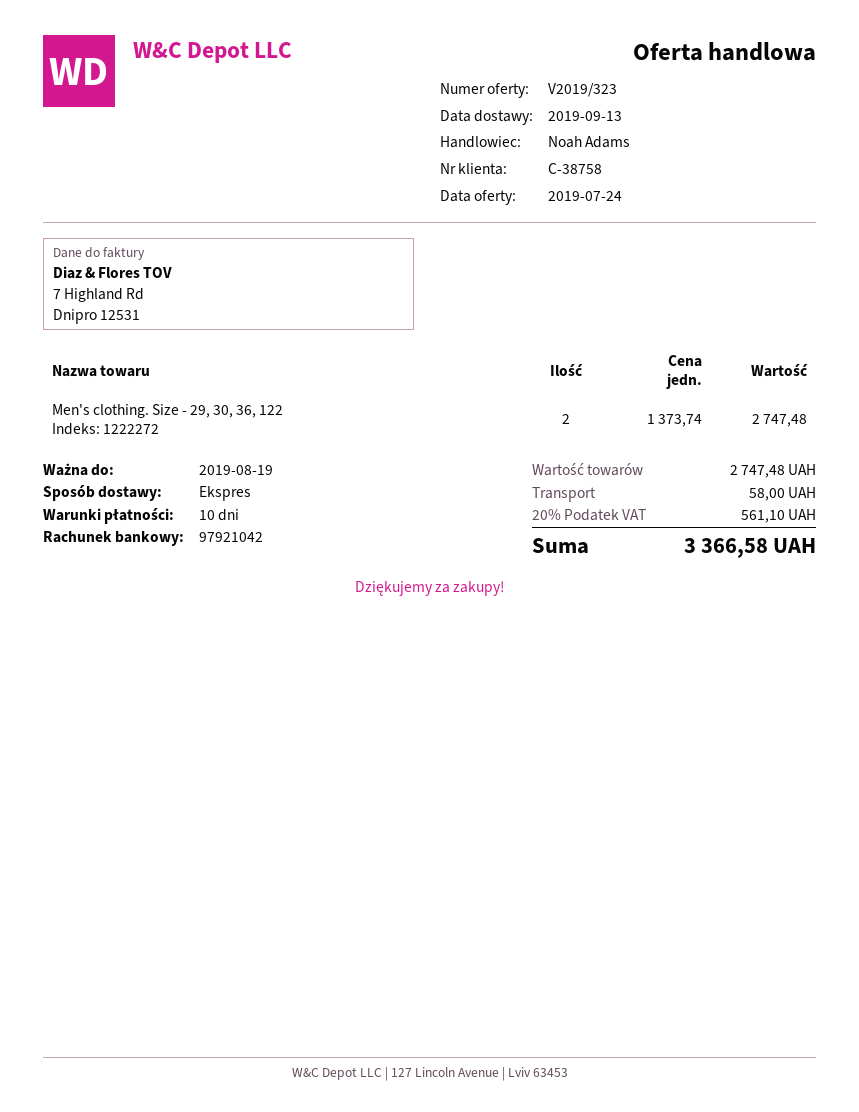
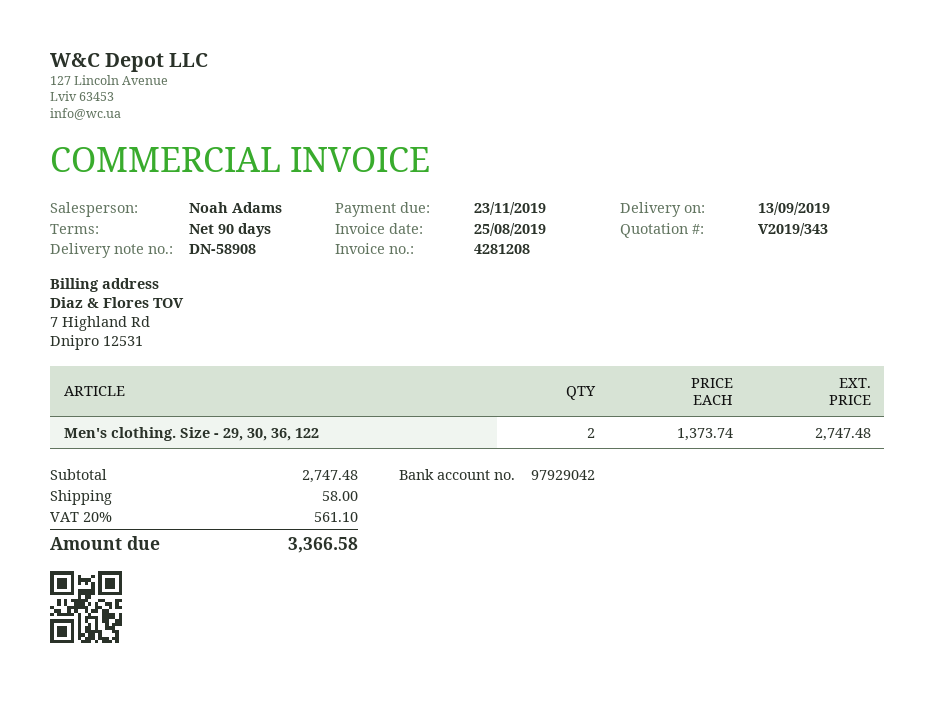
quote number: V2019/323 -> V2019/343
payment terms: 10 days -> 90 days
bank account: 97921042 -> 97929042

